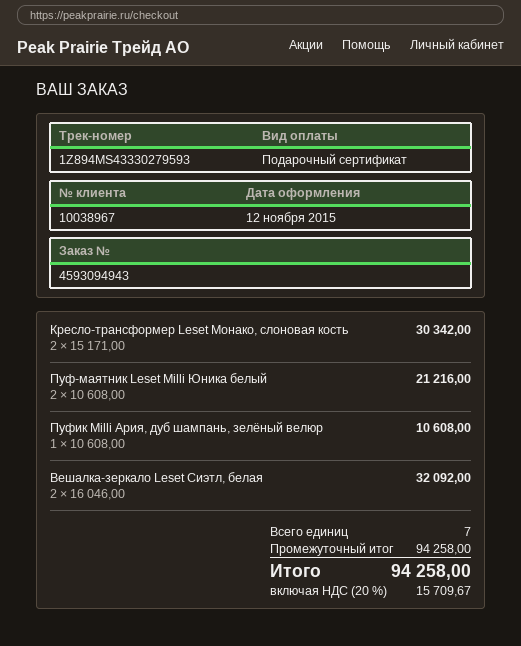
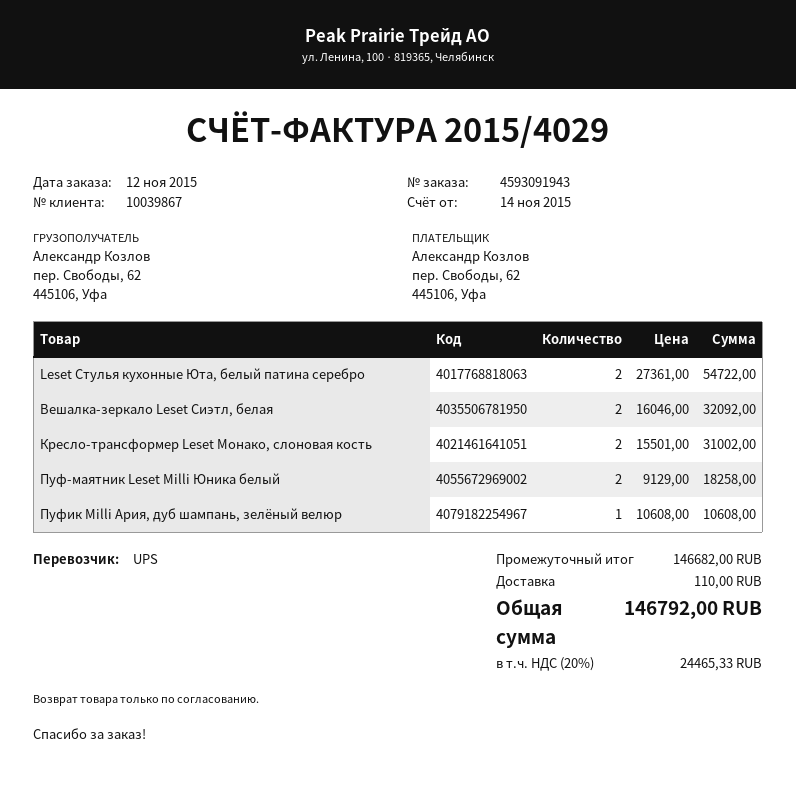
order number: 4593094943 -> 4593091943
customer number: 10038967 -> 10039867
Кресло-трансформер Leset Монако, слоновая кость: 2 x 15171.00 = 30342.00 -> 2 x 15501.00 = 31002.00
Пуф-маятник Leset Milli Юника белый: 2 x 10608.00 = 21216.00 -> 2 x 9129.00 = 18258.00
Leset Стулья кухонные Юта, белый патина серебро: none -> 2 x 27361.00 = 54722.00
subtotal: 94258.00 -> 146682.00
shipping: none -> 110.00
tax: 20% = 15709.67 -> 20% = 24465.33
total: 94258.00 -> 146792.00

